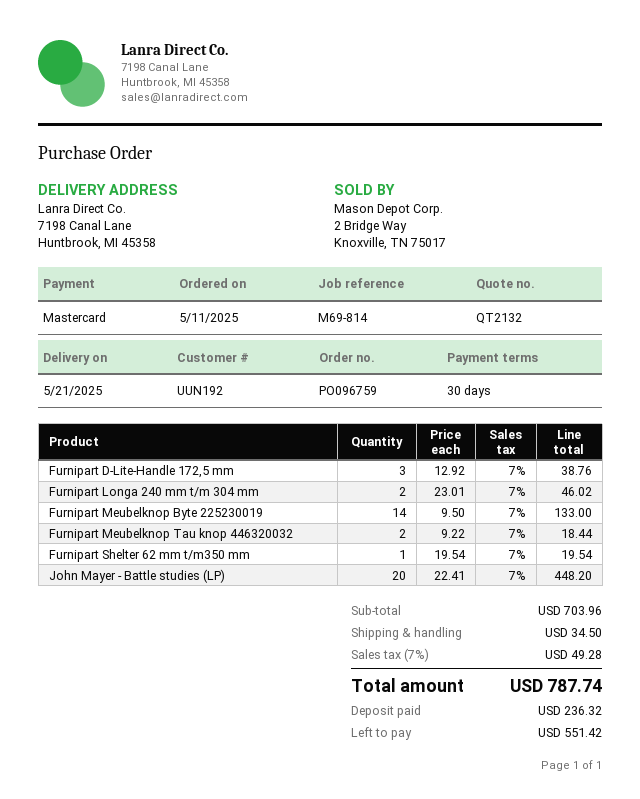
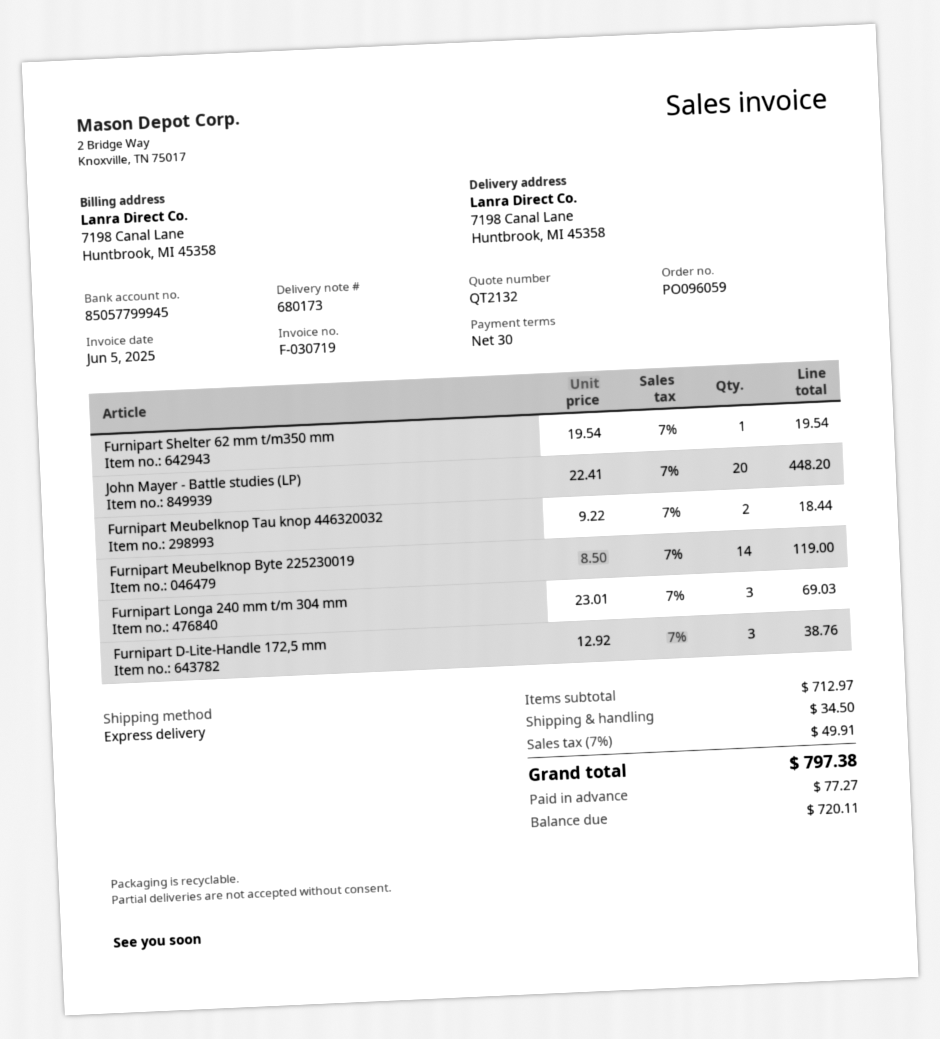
order number: PO096759 -> PO096059
Furnipart Longa 240 mm t/m 304 mm: 2 x 23.01 = 46.02 -> 3 x 23.01 = 69.03
Furnipart Meubelknop Byte 225230019: 14 x 9.50 = 133.00 -> 14 x 8.50 = 119.00
subtotal: 703.96 -> 712.97
tax: 7% = 49.28 -> 7% = 49.91
total: 787.74 -> 797.38
deposit: 236.32 -> 77.27
balance: 551.42 -> 720.11

